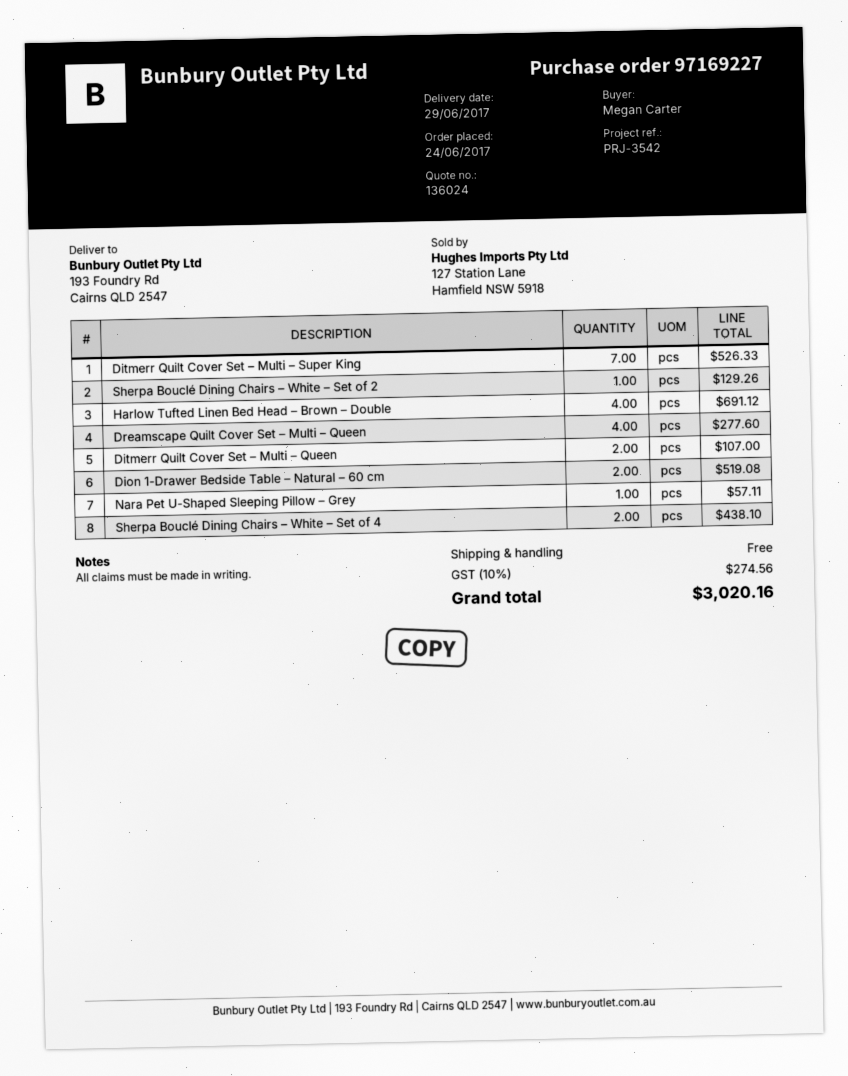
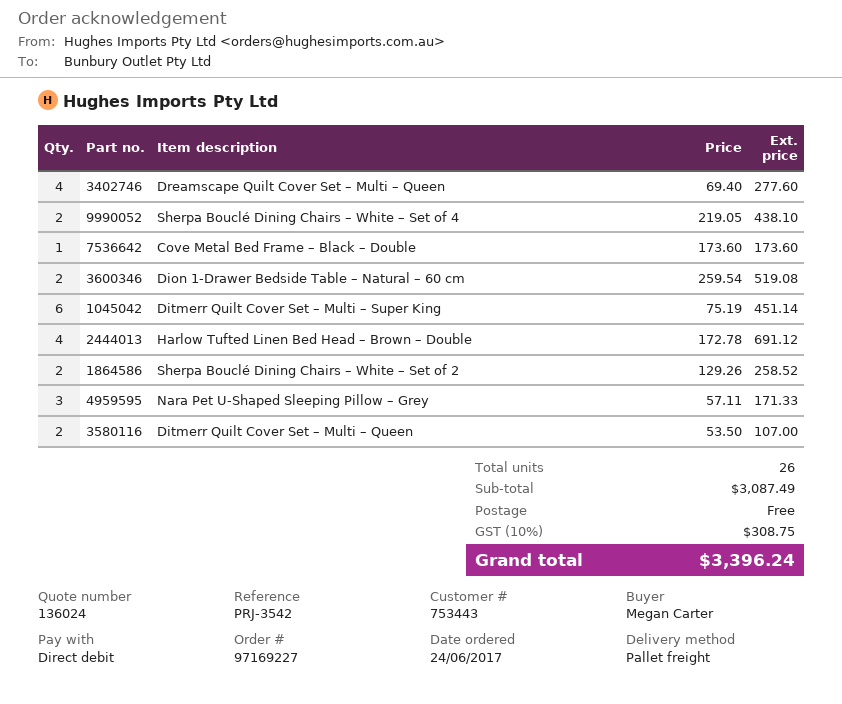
Ditmerr Quilt Cover Set – Multi – Super King: 7 for 526.33 -> 6 for 451.14
Sherpa Bouclé Dining Chairs – White – Set of 2: 1 for 129.26 -> 2 for 258.52
Nara Pet U-Shaped Sleeping Pillow – Grey: 1 for 57.11 -> 3 for 171.33
Cove Metal Bed Frame – Black – Double: none -> 1 for 173.60
tax: 10% = 274.56 -> 10% = 308.75
total: 3020.16 -> 3396.24

